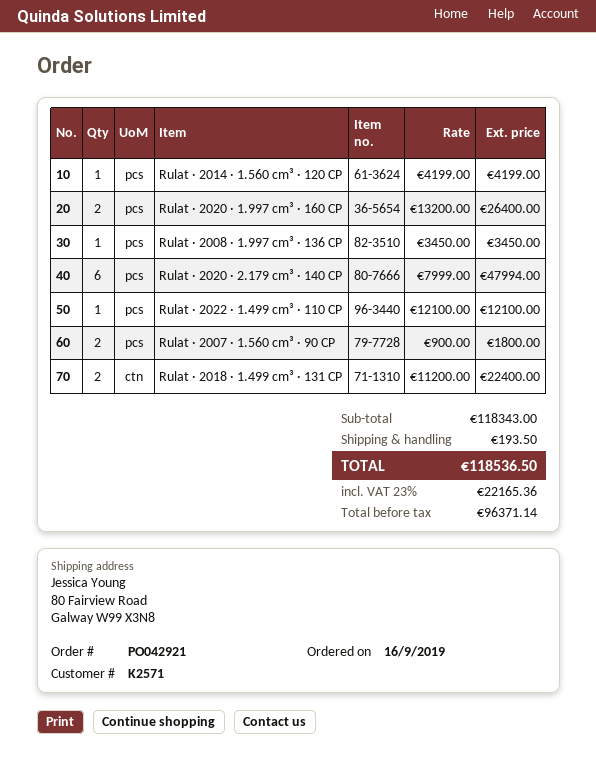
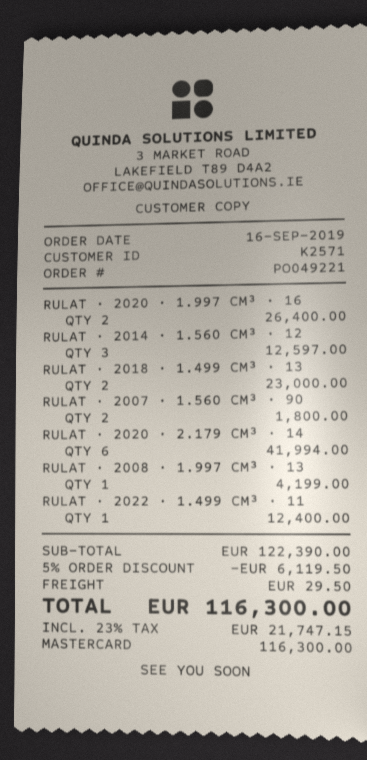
order number: PO042921 -> PO049221
Rulat · 2014 · 1.560 cm³ · 120 CP: 1 for 4199.00 -> 3 for 12597.00
Rulat · 2008 · 1.997 cm³ · 136 CP: 1 for 3450.00 -> 1 for 4199.00
Rulat · 2020 · 2.179 cm³ · 140 CP: 6 for 47994.00 -> 6 for 41994.00
Rulat · 2022 · 1.499 cm³ · 110 CP: 1 for 12100.00 -> 1 for 12400.00
Rulat · 2018 · 1.499 cm³ · 131 CP: 2 for 22400.00 -> 2 for 23000.00
subtotal: 118343.00 -> 122390.00
discount: none -> 5% = 6119.50
shipping: 193.50 -> 29.50
tax: 23% = 22165.36 -> 23% = 21747.15
total: 118536.50 -> 116300.00

